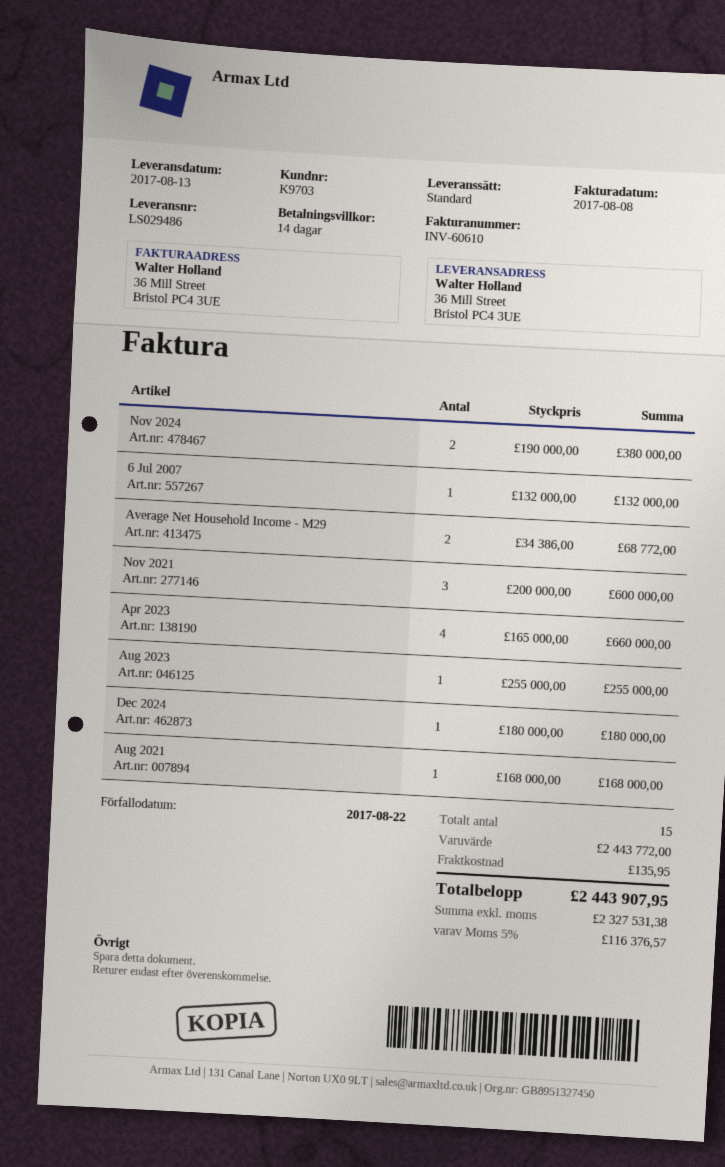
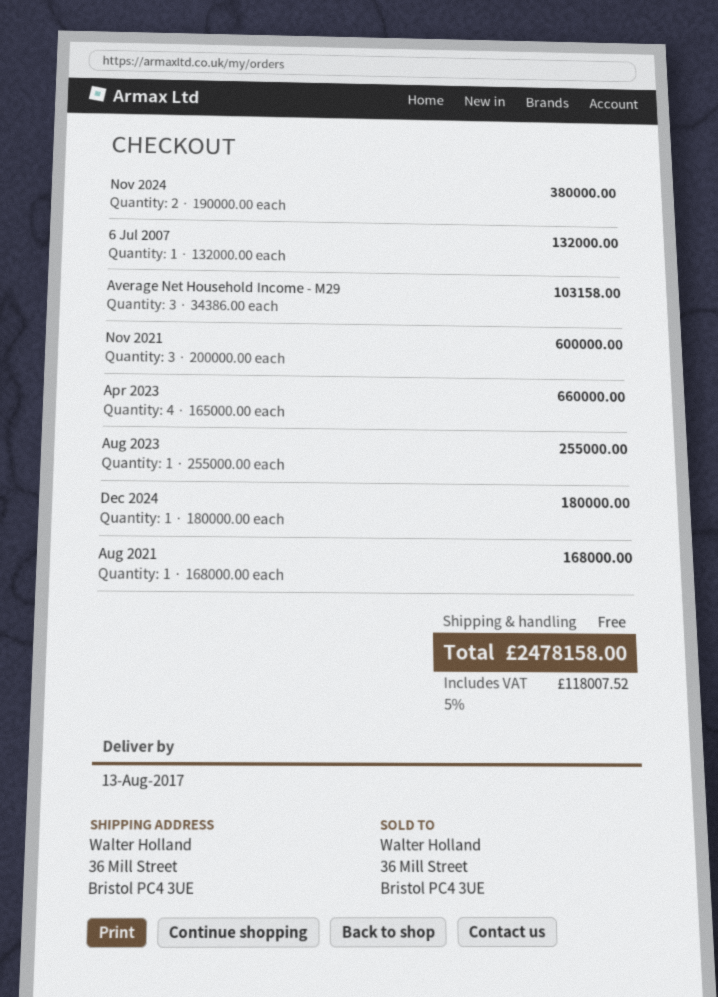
Average Net Household Income - M29: 2 x 34386.00 = 68772.00 -> 3 x 34386.00 = 103158.00
shipping: 135.95 -> 0.00
tax: 5% = 116376.57 -> 5% = 118007.52
total: 2443907.95 -> 2478158.00

